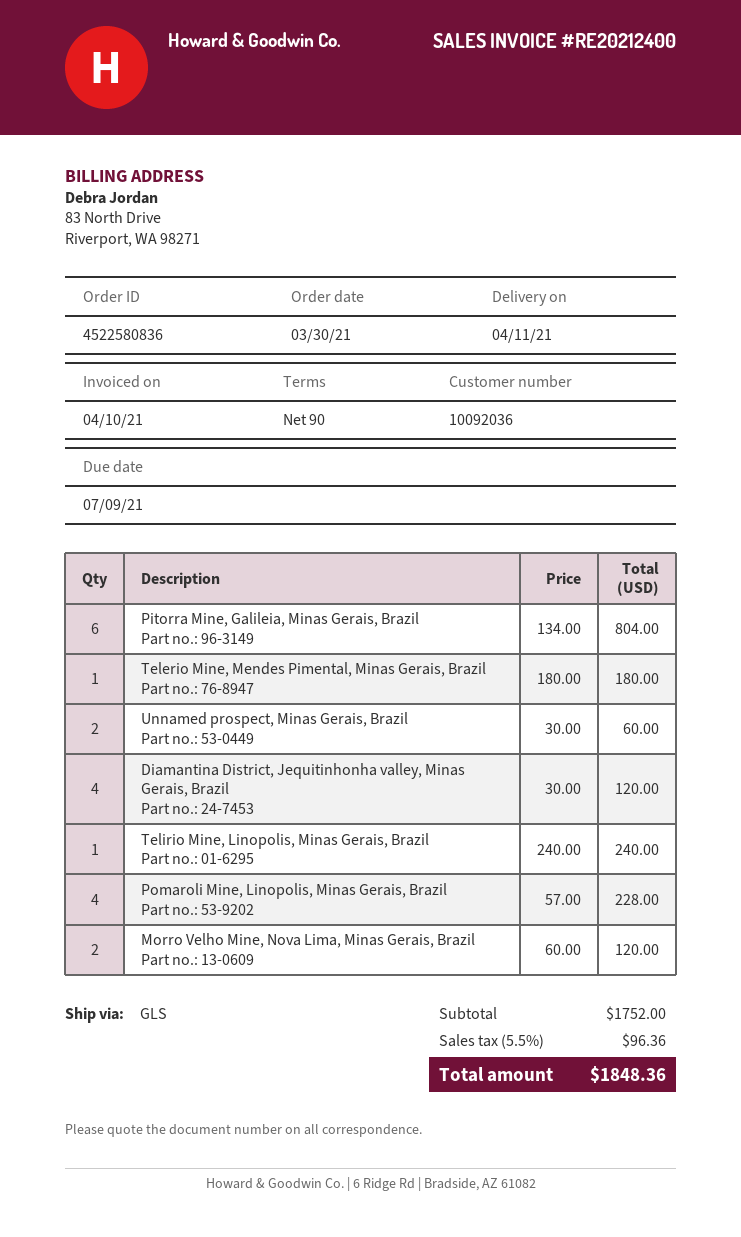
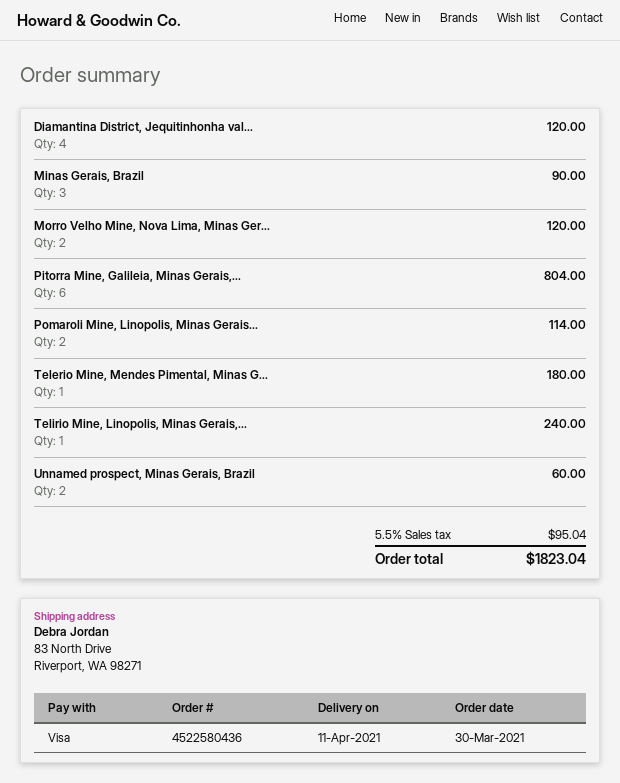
order number: 4522580836 -> 4522580436
Pomaroli Mine, Linopolis, Minas Gerais, Brazil: 4 for 228.00 -> 2 for 114.00
Minas Gerais, Brazil: none -> 3 for 90.00
tax: 5.5% = 96.36 -> 5.5% = 95.04
total: 1848.36 -> 1823.04

